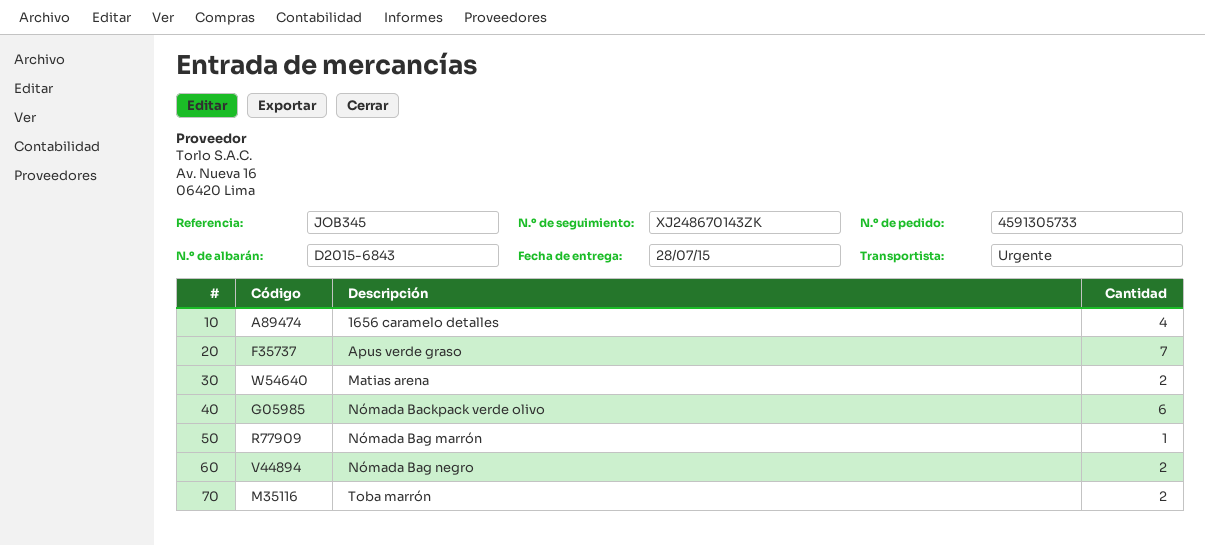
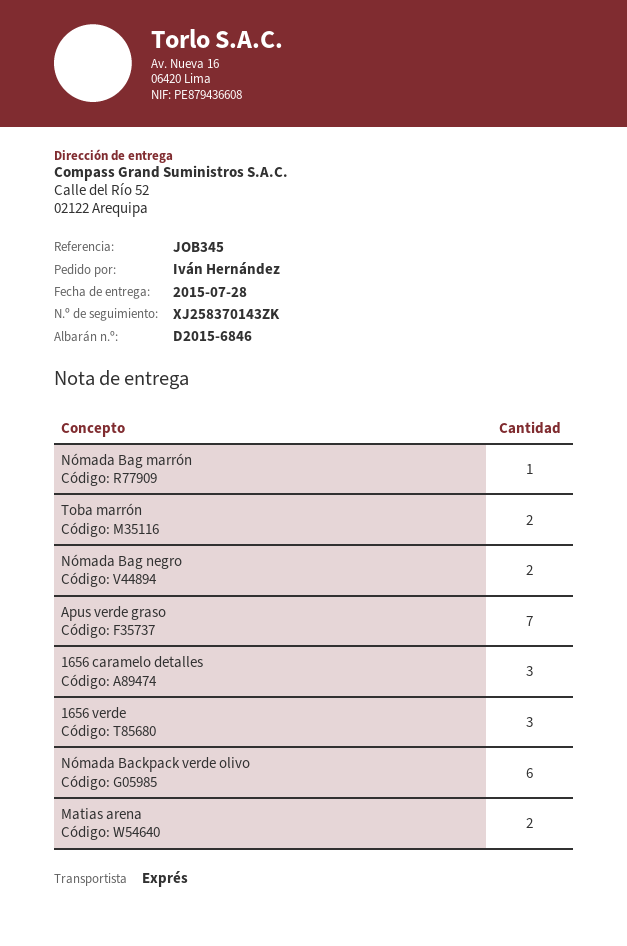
delivery note number: D2015-6843 -> D2015-6846
tracking number: XJ248670143ZK -> XJ258370143ZK
1656 caramelo detalles: 4 -> 3
1656 verde: none -> 3

